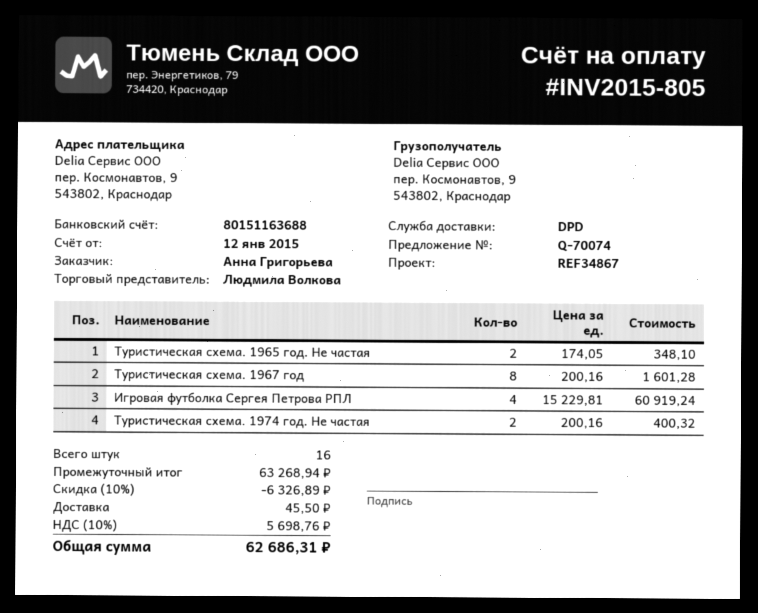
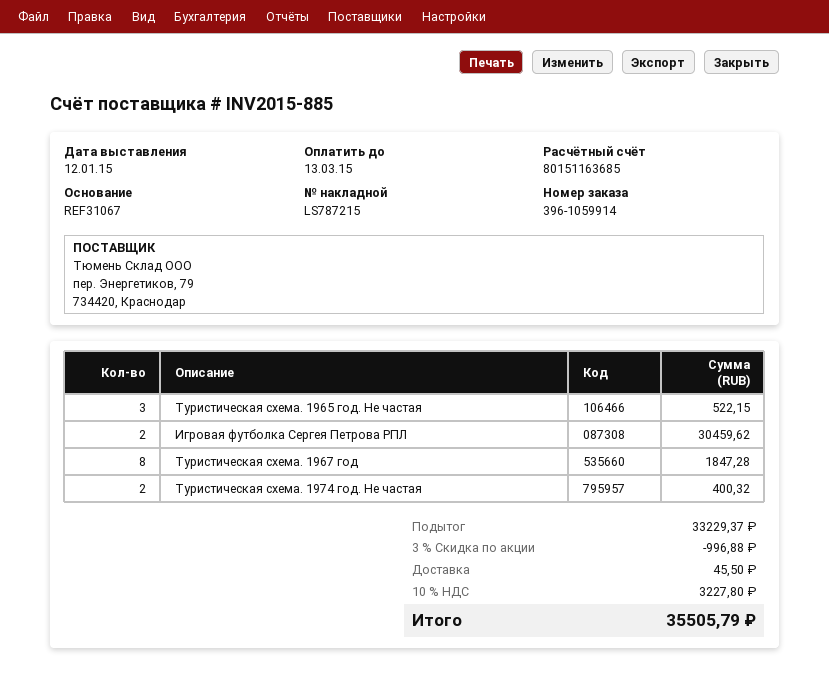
invoice number: INV2015-805 -> INV2015-885
reference: REF34867 -> REF31067
bank account: 80151163688 -> 80151163685
Туристическая схема. 1965 год. Не частая: 2 for 348.10 -> 3 for 522.15
Туристическая схема. 1967 год: 8 for 1601.28 -> 8 for 1847.28
Игровая футболка Сергея Петрова РПЛ: 4 for 60919.24 -> 2 for 30459.62
subtotal: 63268.94 -> 33229.37
discount: 10% = 6326.89 -> 3% = 996.88
tax: 10% = 5698.76 -> 10% = 3227.80
total: 62686.31 -> 35505.79

